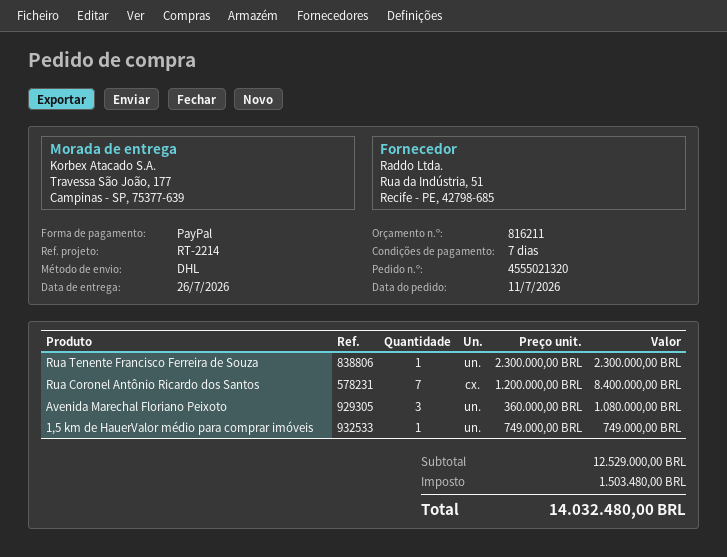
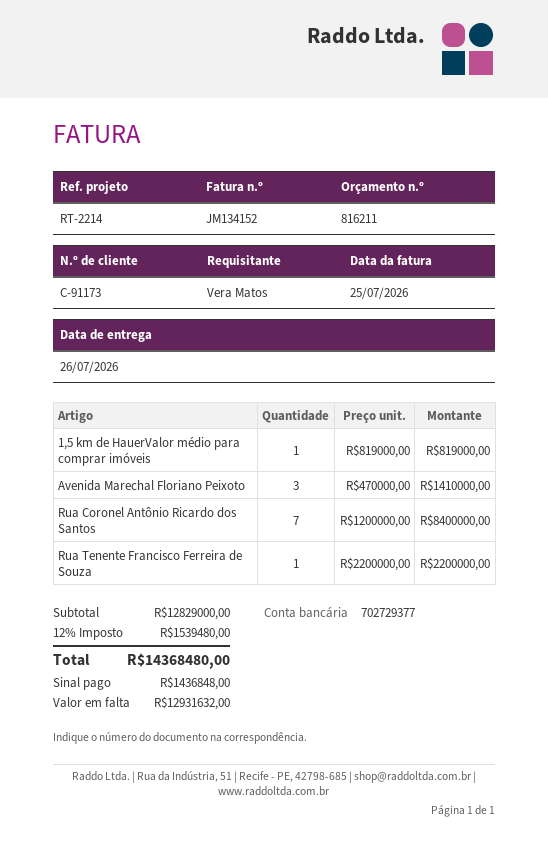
Rua Tenente Francisco Ferreira de Souza: 1 x 2300000.00 = 2300000.00 -> 1 x 2200000.00 = 2200000.00
Avenida Marechal Floriano Peixoto: 3 x 360000.00 = 1080000.00 -> 3 x 470000.00 = 1410000.00
1,5 km de HauerValor médio para comprar imóveis: 1 x 749000.00 = 749000.00 -> 1 x 819000.00 = 819000.00
subtotal: 12529000.00 -> 12829000.00
tax: 1503480.00 -> 1539480.00
total: 14032480.00 -> 14368480.00

